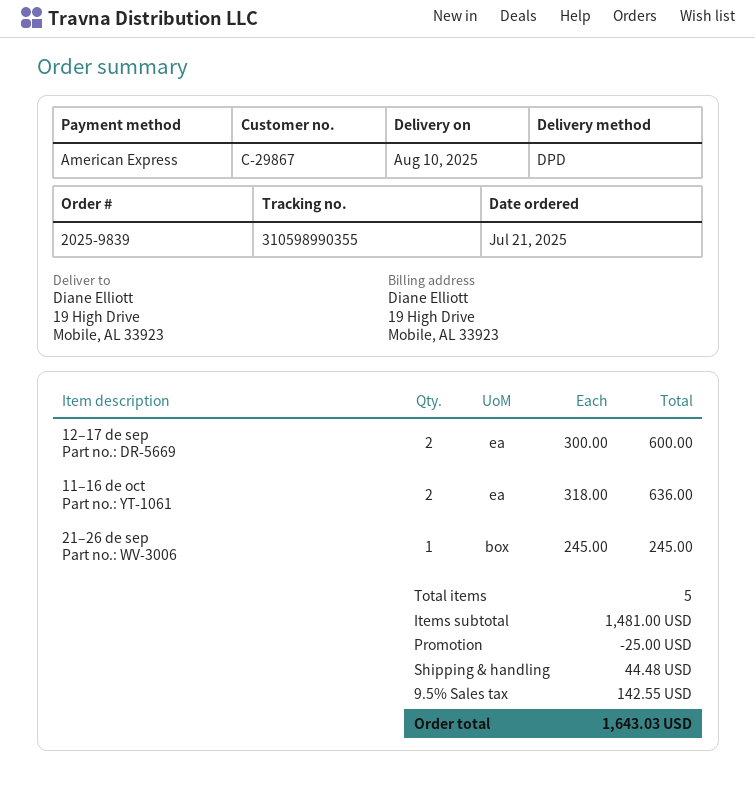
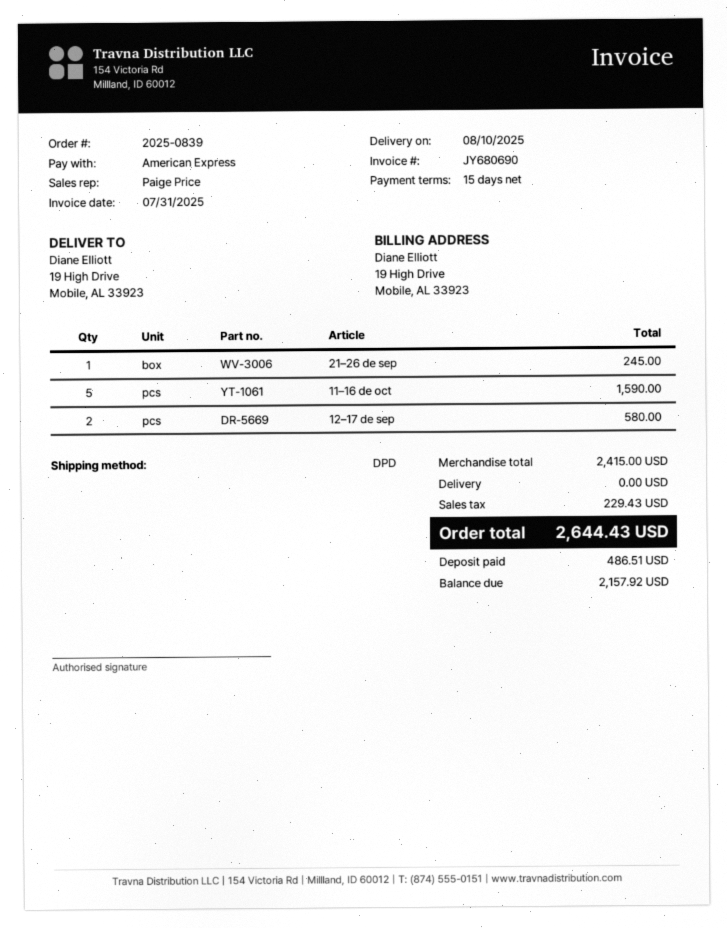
order number: 2025-9839 -> 2025-0839
12–17 de sep: 2 for 600.00 -> 2 for 580.00
11–16 de oct: 2 for 636.00 -> 5 for 1590.00
subtotal: 1481.00 -> 2415.00
discount: 25.00 -> none
shipping: 44.48 -> 0.00
tax: 142.55 -> 229.43
total: 1643.03 -> 2644.43

